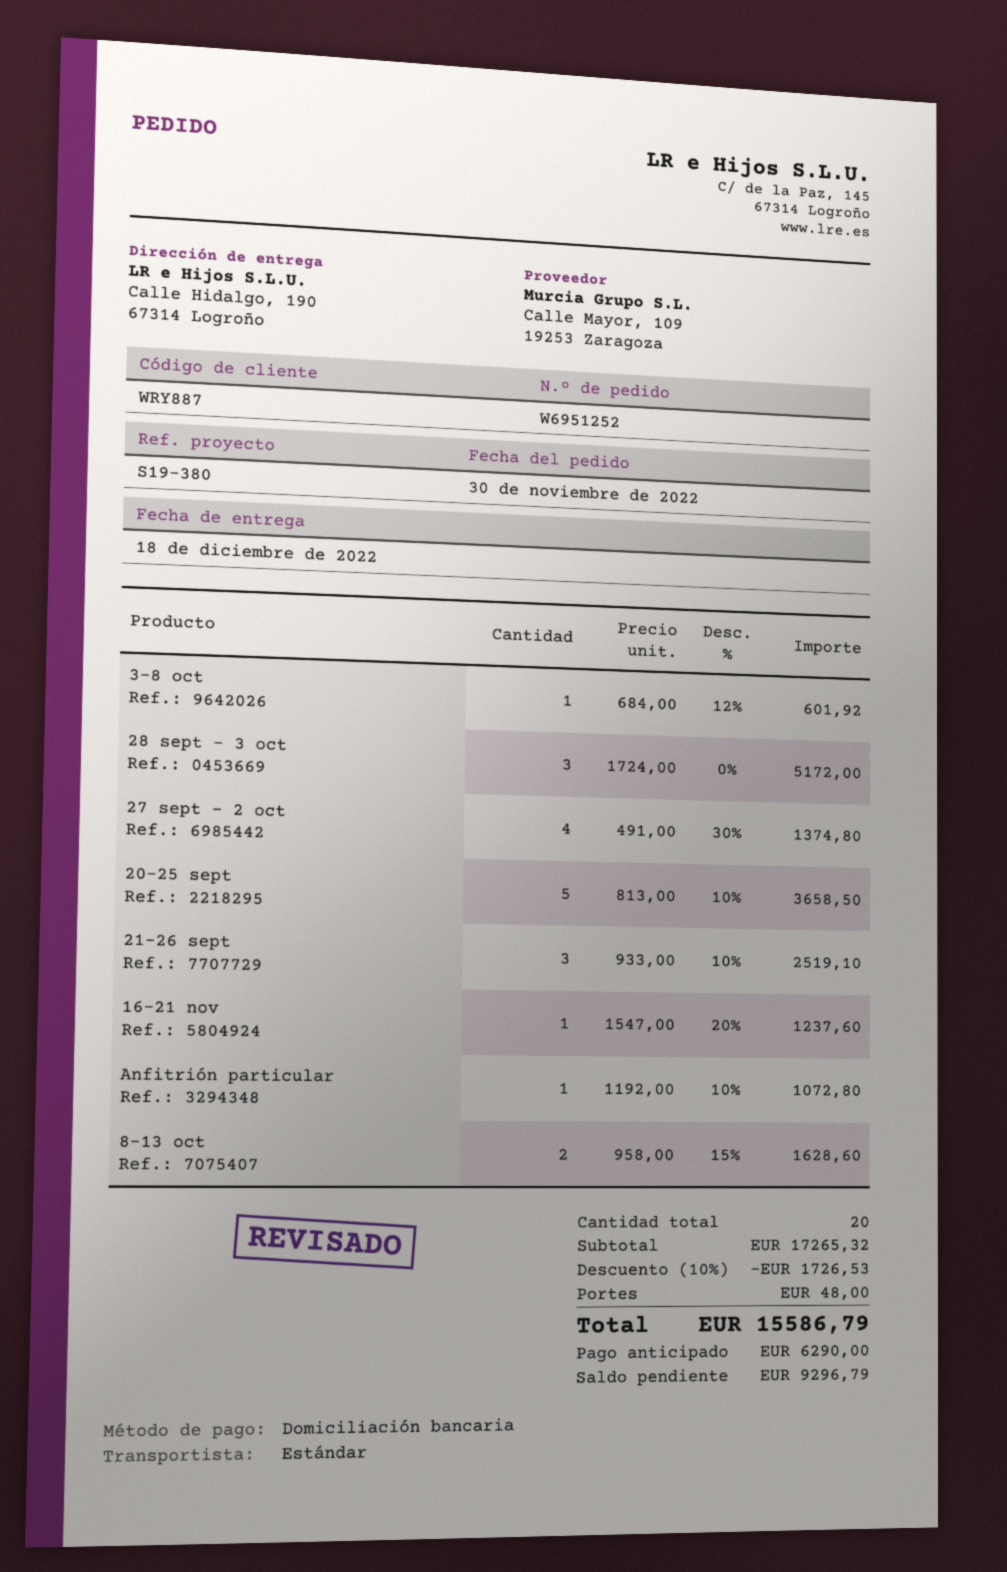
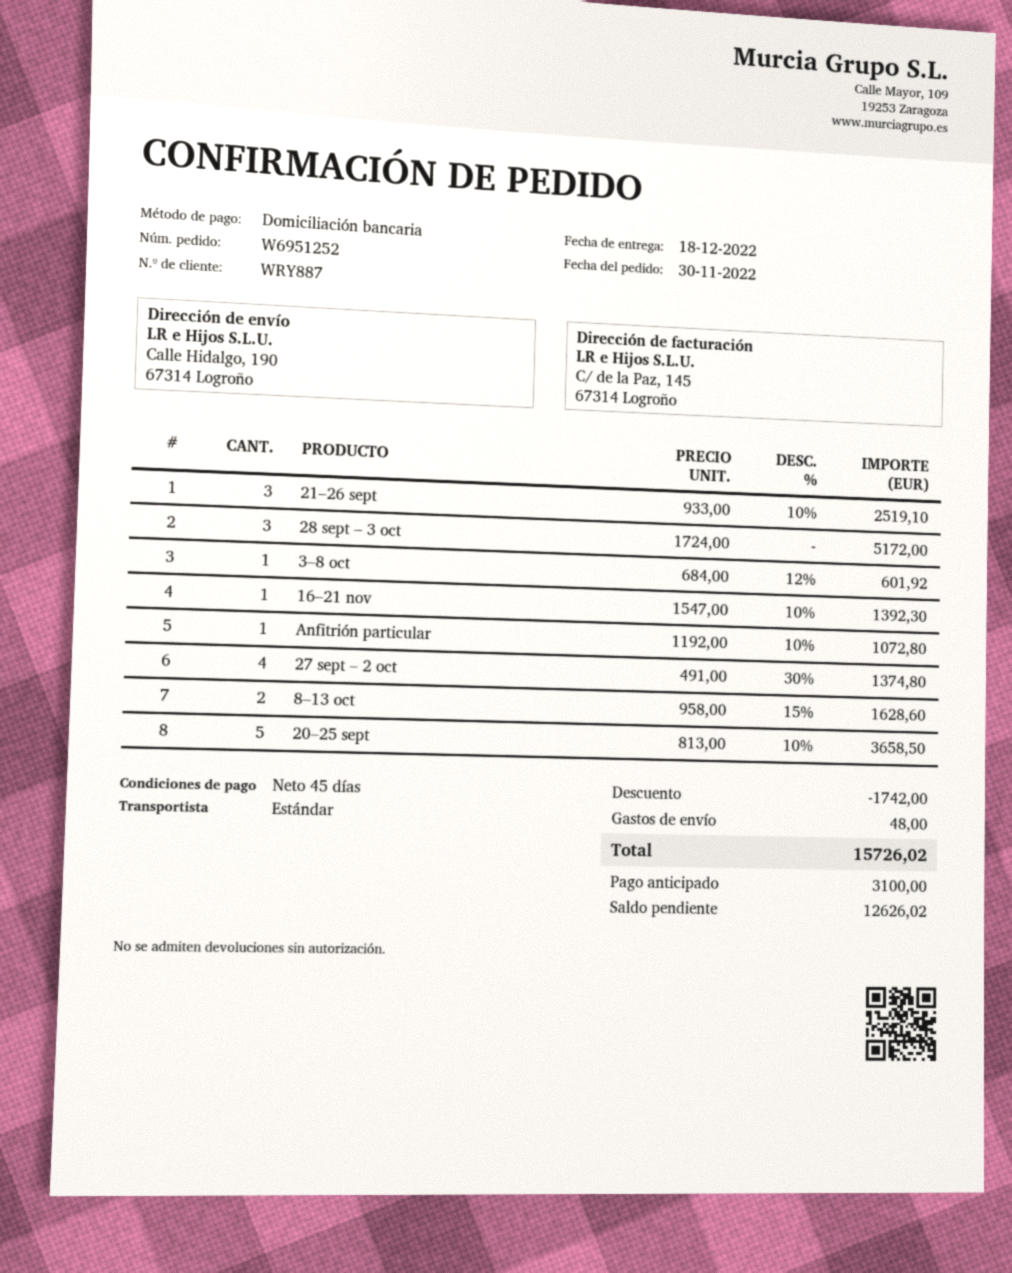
16–21 nov: 1 x 1547.00 - 20% = 1237.60 -> 1 x 1547.00 - 10% = 1392.30
discount: 1726.53 -> 1742.00
total: 15586.79 -> 15726.02
deposit: 6290.00 -> 3100.00
balance: 9296.79 -> 12626.02

